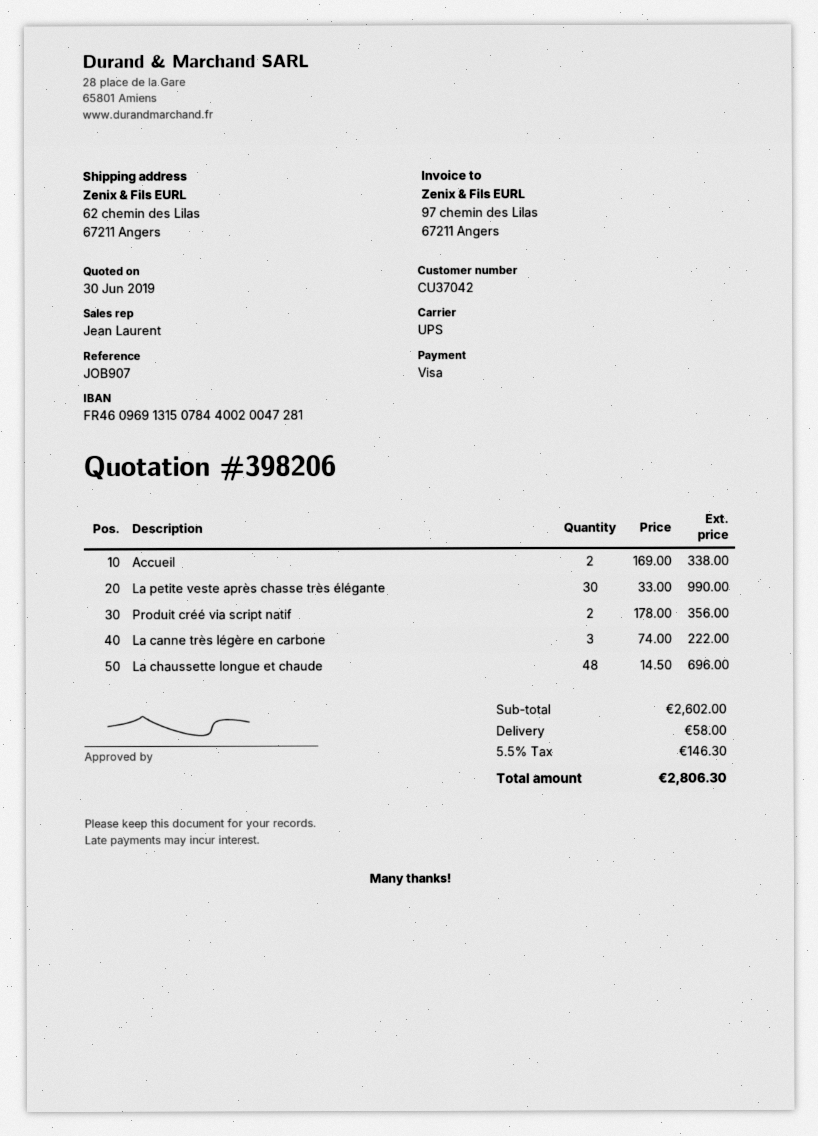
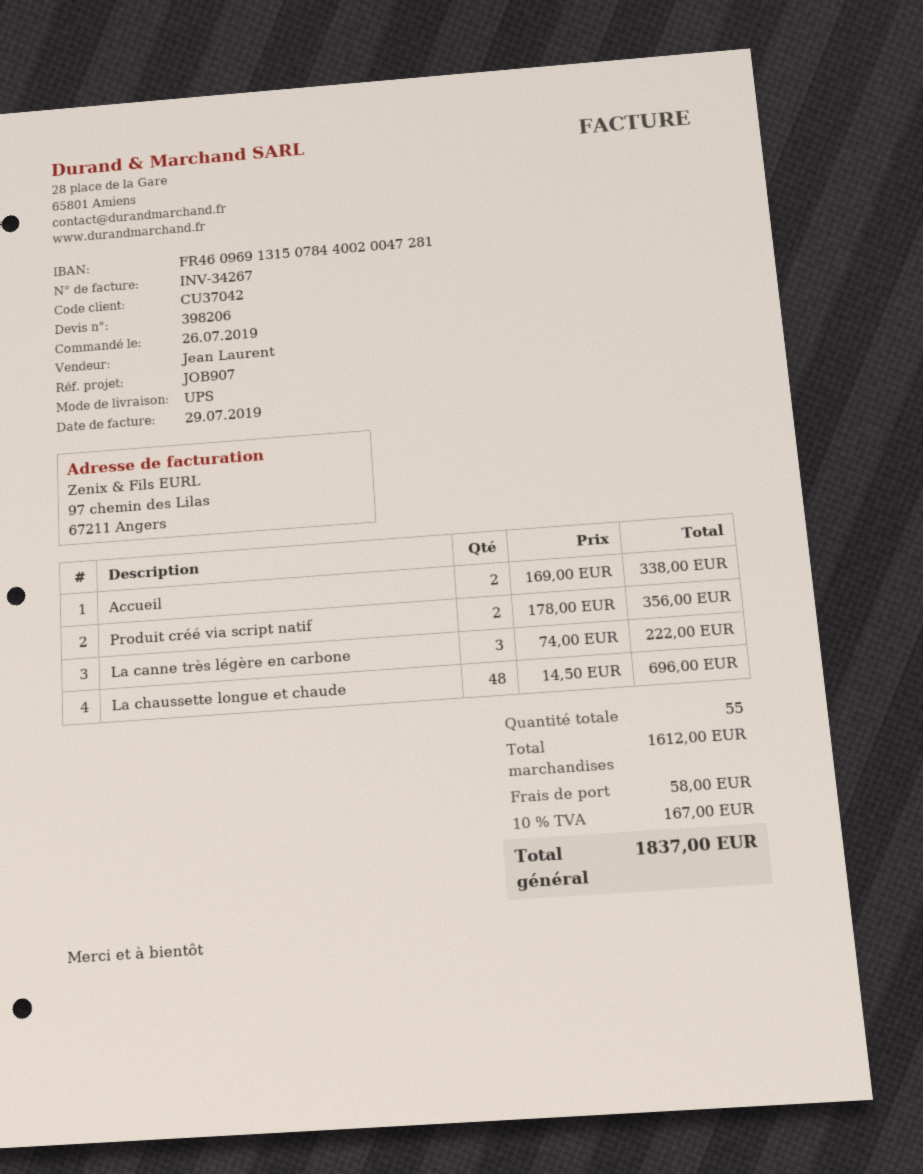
La petite veste après chasse très élégante: 30 x 33.00 = 990.00 -> none
subtotal: 2602.00 -> 1612.00
tax: 5.5% = 146.30 -> 10% = 167.00
total: 2806.30 -> 1837.00

